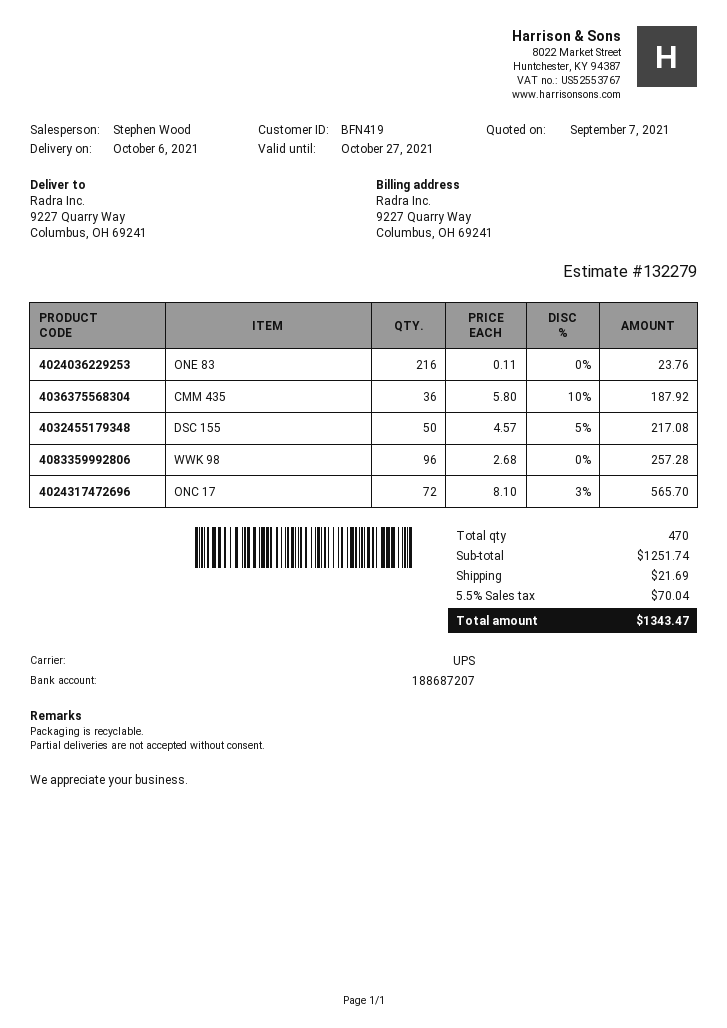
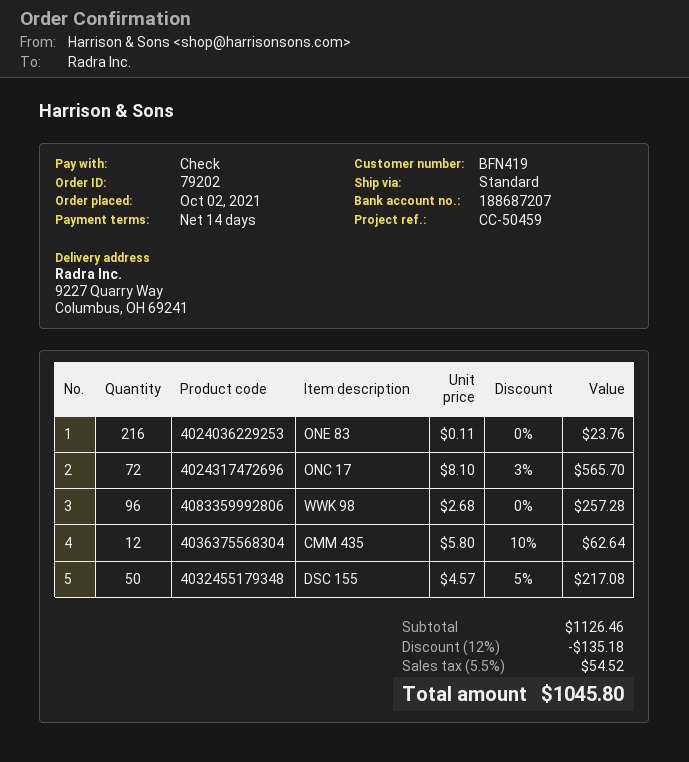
shipping method: UPS -> standard
CMM 435: 36 x 5.80 - 10% = 187.92 -> 12 x 5.80 - 10% = 62.64
subtotal: 1251.74 -> 1126.46
discount: none -> 12% = 135.18
shipping: 21.69 -> none
tax: 5.5% = 70.04 -> 5.5% = 54.52
total: 1343.47 -> 1045.80

